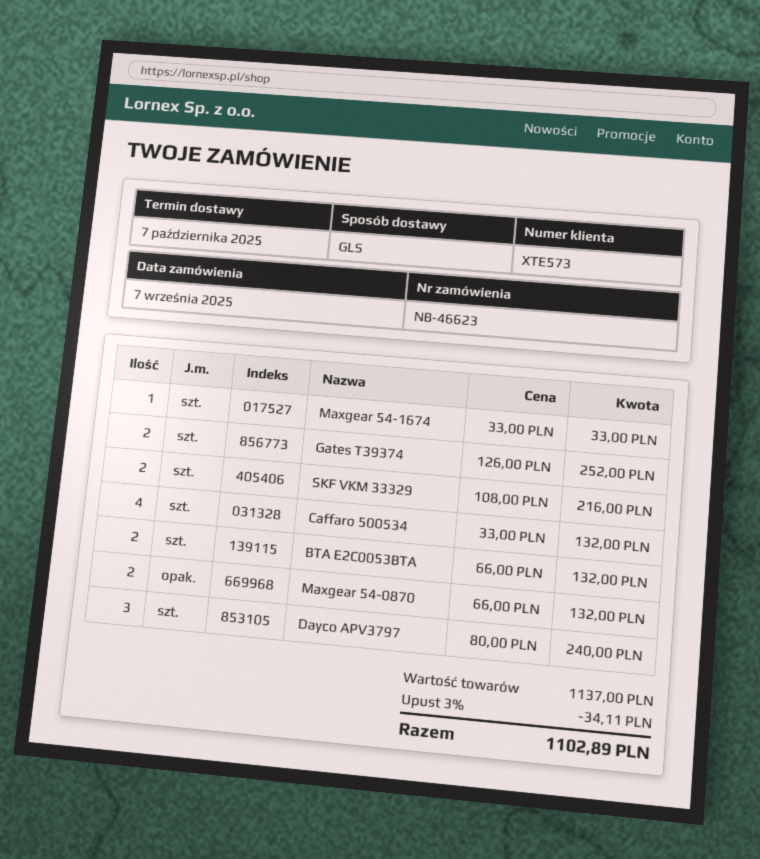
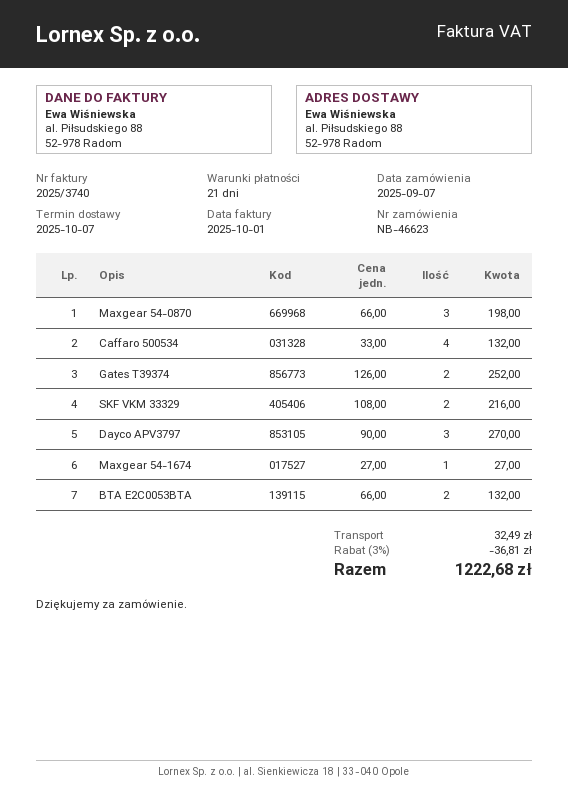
Maxgear 54-1674: 1 x 33.00 = 33.00 -> 1 x 27.00 = 27.00
Maxgear 54-0870: 2 x 66.00 = 132.00 -> 3 x 66.00 = 198.00
Dayco APV3797: 3 x 80.00 = 240.00 -> 3 x 90.00 = 270.00
discount: 3% = 34.11 -> 3% = 36.81
shipping: none -> 32.49
total: 1102.89 -> 1222.68

